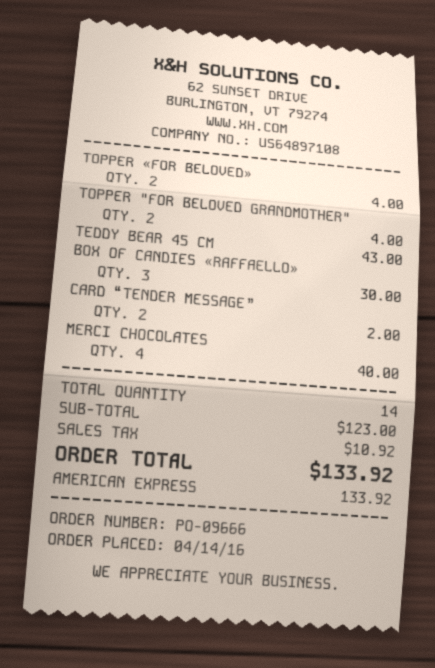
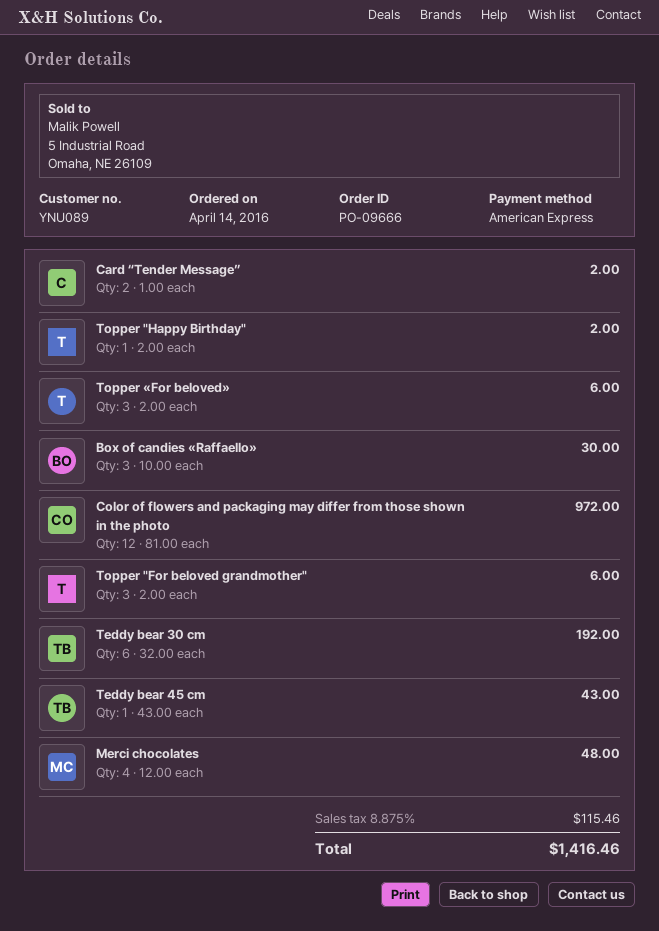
TOPPER «FOR BELOVED»: 2 for 4.00 -> 3 for 6.00
TOPPER "FOR BELOVED GRANDMOTHER": 2 for 4.00 -> 3 for 6.00
MERCI CHOCOLATES: 4 for 40.00 -> 4 for 48.00
Topper "Happy Birthday": none -> 1 for 2.00
Color of flowers and packaging may differ from those shown in the photo: none -> 12 for 972.00
Teddy bear 30 cm: none -> 6 for 192.00
tax: 10.92 -> 115.46
total: 133.92 -> 1416.46

